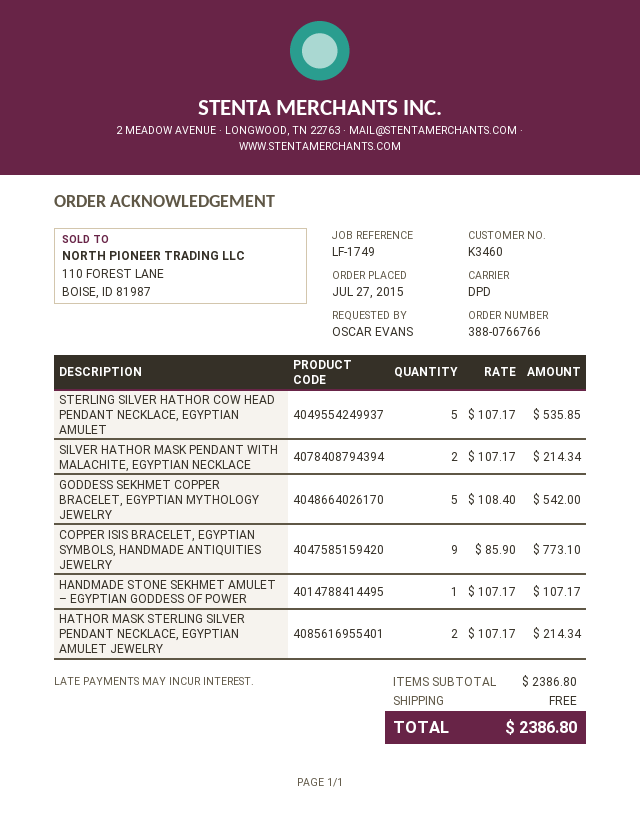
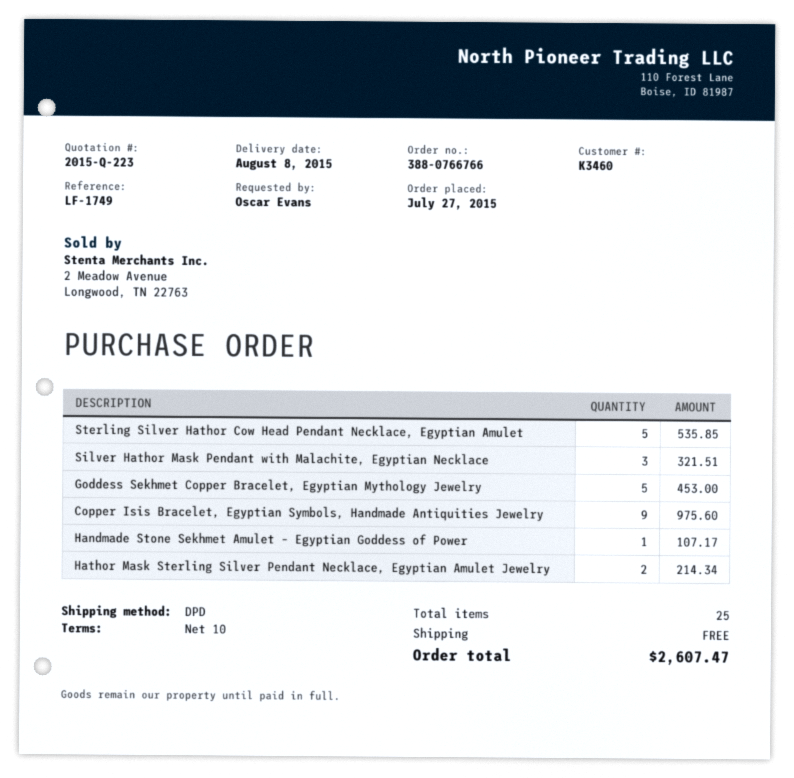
SILVER HATHOR MASK PENDANT WITH MALACHITE, EGYPTIAN NECKLACE: 2 for 214.34 -> 3 for 321.51
GODDESS SEKHMET COPPER BRACELET, EGYPTIAN MYTHOLOGY JEWELRY: 5 for 542.00 -> 5 for 453.00
COPPER ISIS BRACELET, EGYPTIAN SYMBOLS, HANDMADE ANTIQUITIES JEWELRY: 9 for 773.10 -> 9 for 975.60
total: 2386.80 -> 2607.47

